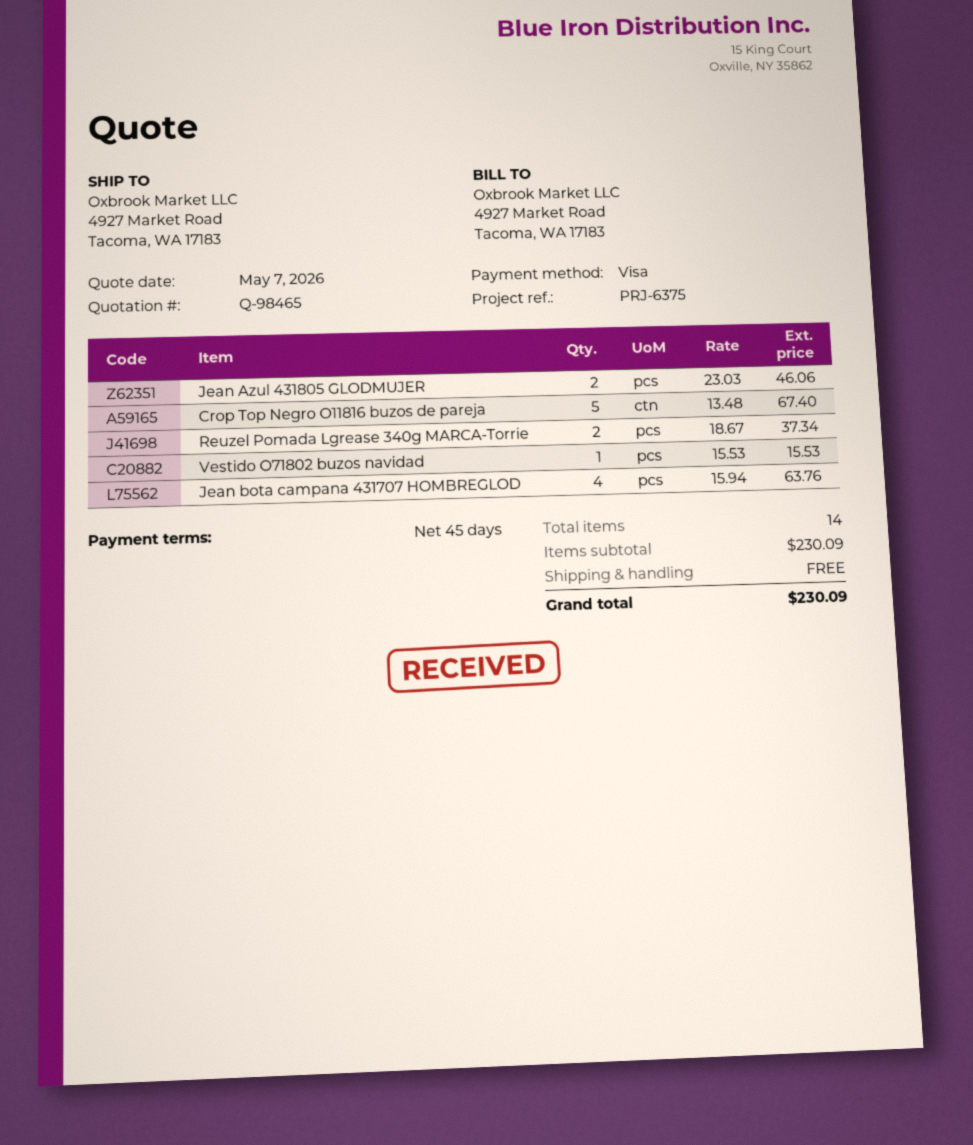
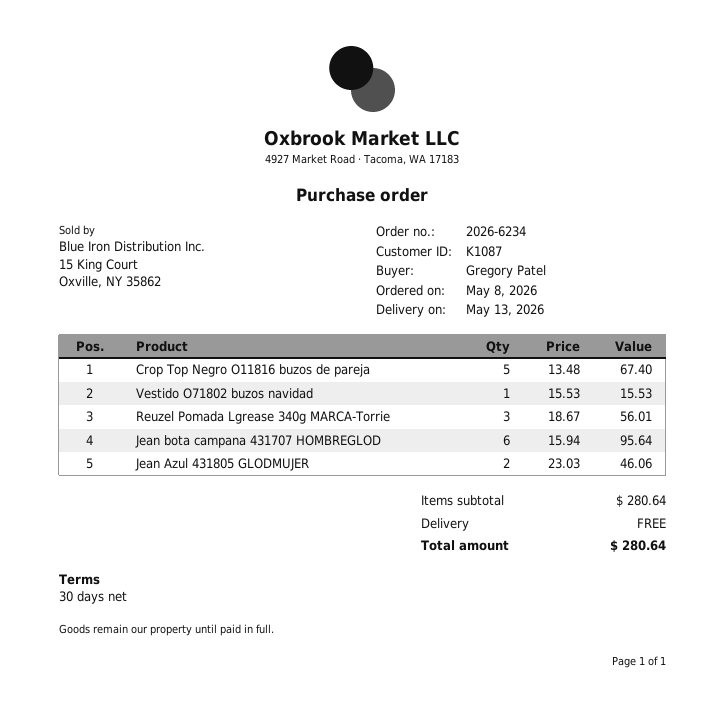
payment terms: 45 days -> 30 days
Reuzel Pomada Lgrease 340g MARCA-Torrie: 2 x 18.67 = 37.34 -> 3 x 18.67 = 56.01
Jean bota campana 431707 HOMBREGLOD: 4 x 15.94 = 63.76 -> 6 x 15.94 = 95.64
subtotal: 230.09 -> 280.64
total: 230.09 -> 280.64

